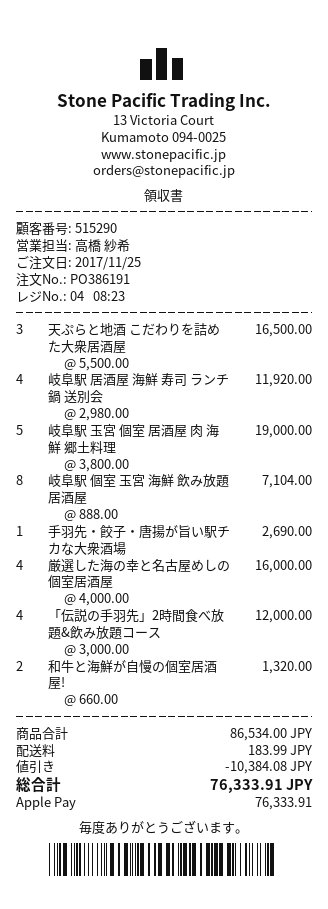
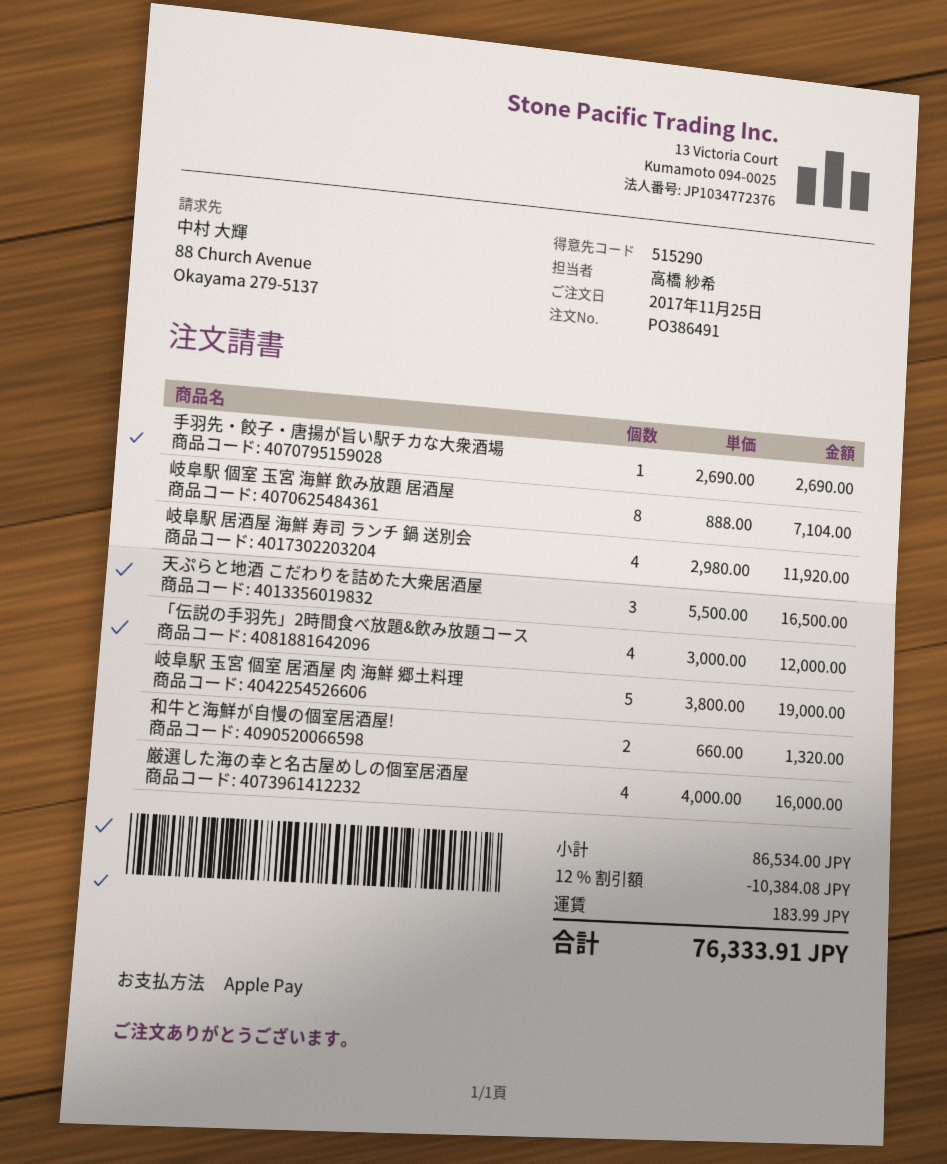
order number: PO386191 -> PO386491

